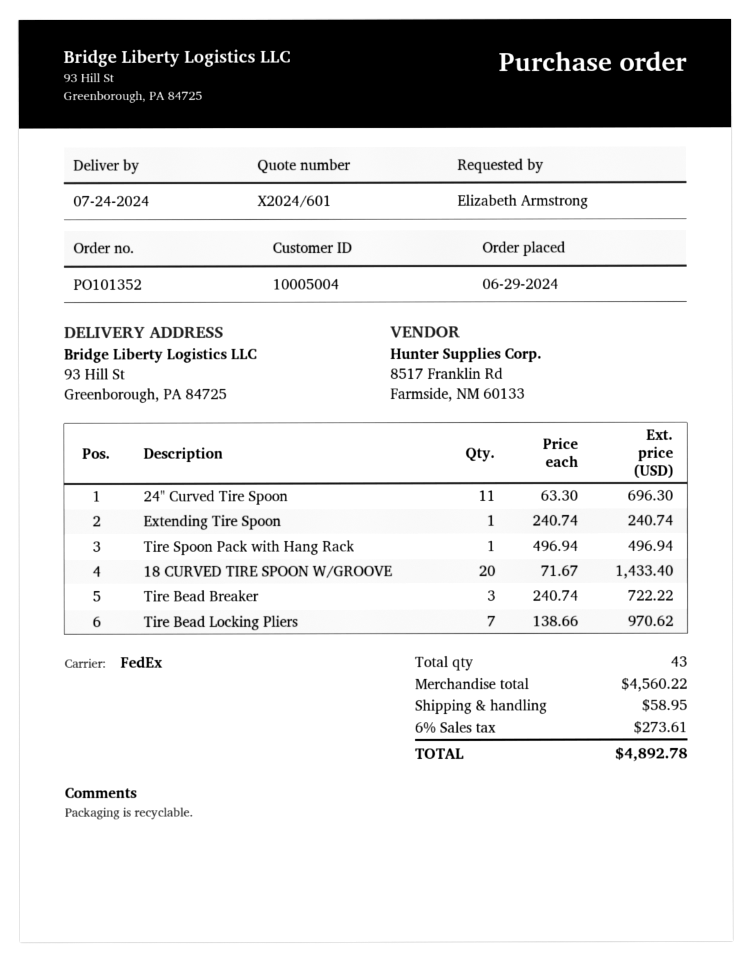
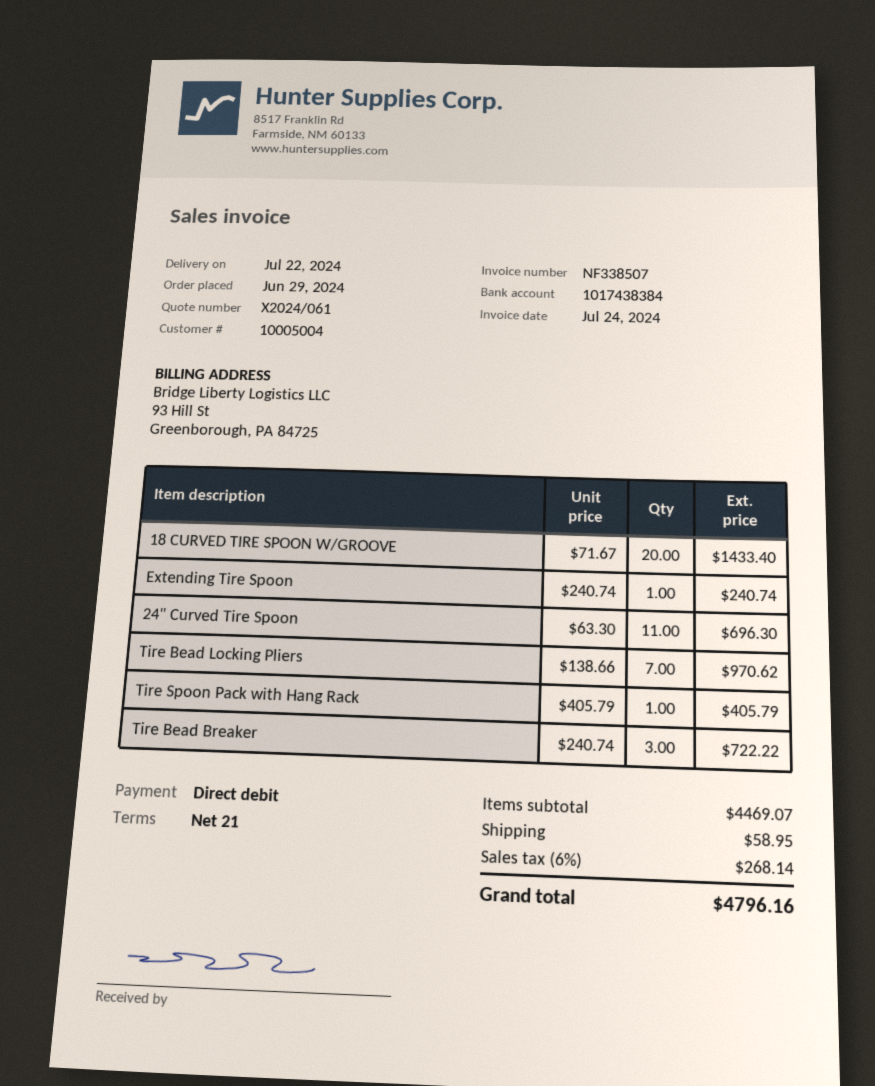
quote number: X2024/601 -> X2024/061
delivery date: 2024-07-24 -> 2024-07-22
Tire Spoon Pack with Hang Rack: 1 x 496.94 = 496.94 -> 1 x 405.79 = 405.79
subtotal: 4560.22 -> 4469.07
tax: 6% = 273.61 -> 6% = 268.14
total: 4892.78 -> 4796.16

